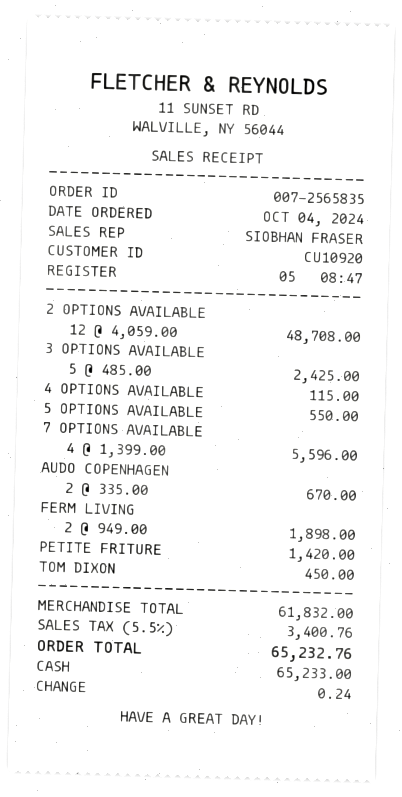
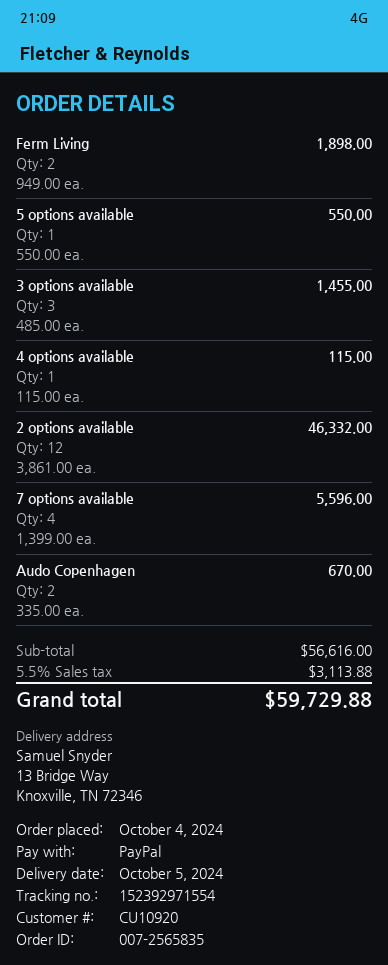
payment method: cash -> PayPal
2 OPTIONS AVAILABLE: 12 x 4059.00 = 48708.00 -> 12 x 3861.00 = 46332.00
3 OPTIONS AVAILABLE: 5 x 485.00 = 2425.00 -> 3 x 485.00 = 1455.00
PETITE FRITURE: 1 x 1420.00 = 1420.00 -> none
TOM DIXON: 1 x 450.00 = 450.00 -> none
subtotal: 61832.00 -> 56616.00
tax: 5.5% = 3400.76 -> 5.5% = 3113.88
total: 65232.76 -> 59729.88

